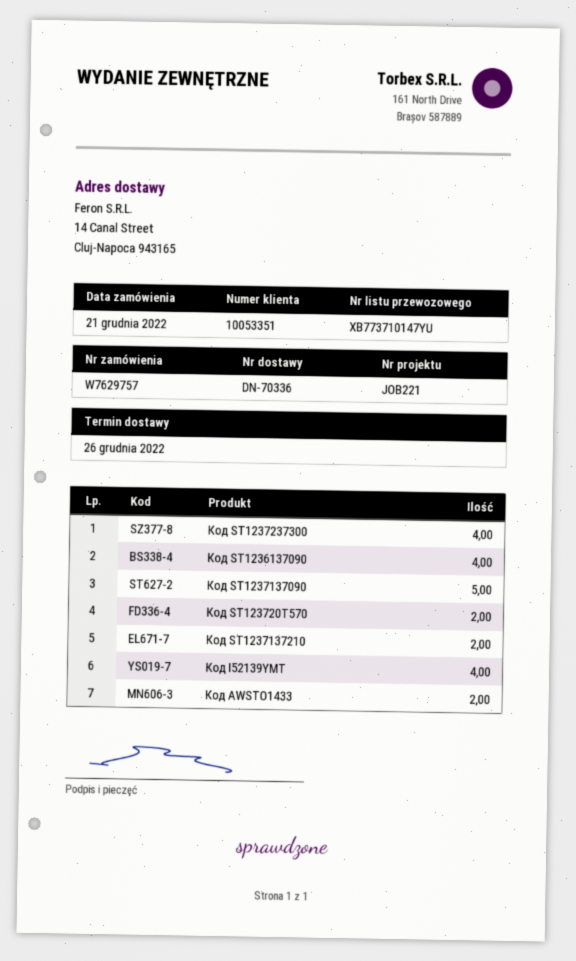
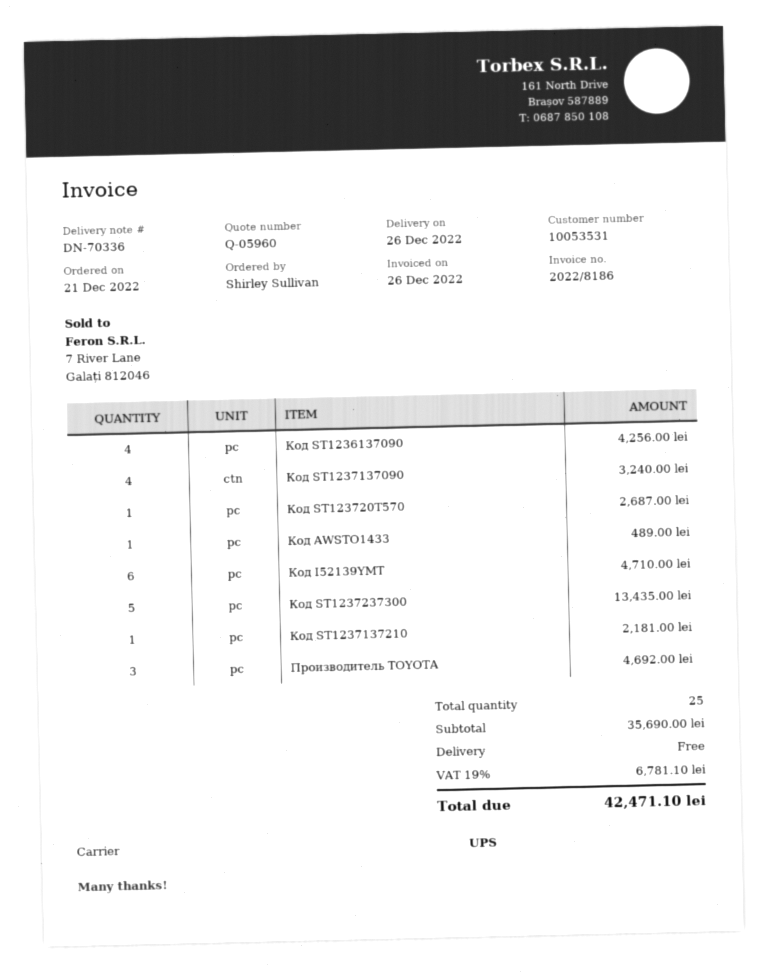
customer number: 10053351 -> 10053531
Код ST1237237300: 4 -> 5
Код ST1237137090: 5 -> 4
Код ST123720T570: 2 -> 1
Код ST1237137210: 2 -> 1
Код I52139YMT: 4 -> 6
Код AWSTO1433: 2 -> 1
Производитель TOYOTA: none -> 3

